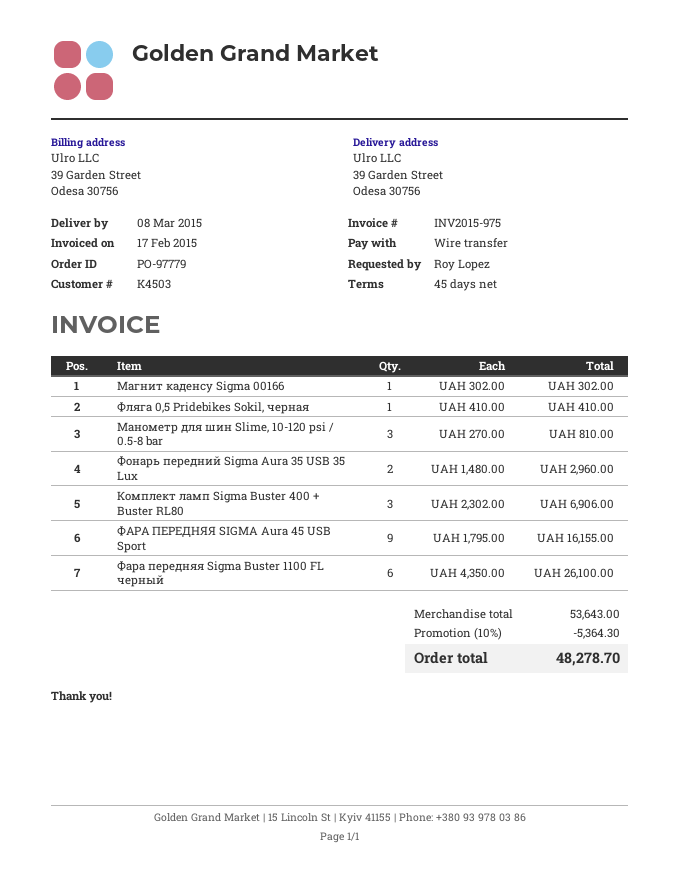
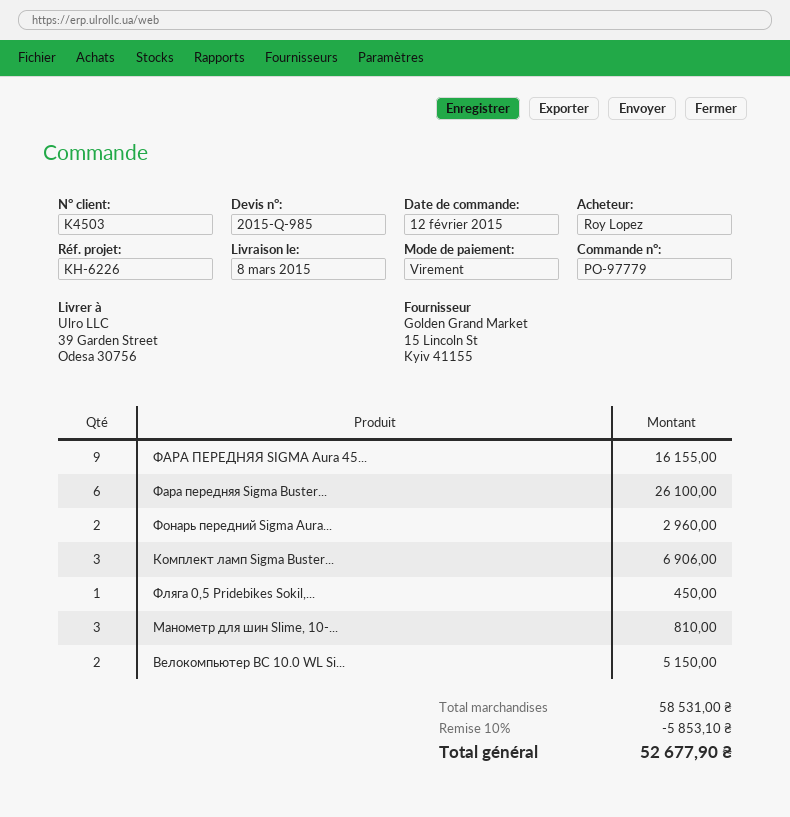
Магнит каденсу Sigma 00166: 1 for 302.00 -> none
Фляга 0,5 Pridebikes Sokil, черная: 1 for 410.00 -> 1 for 450.00
Велокомпьютер BC 10.0 WL Si...: none -> 2 for 5150.00
subtotal: 53643.00 -> 58531.00
discount: 10% = 5364.30 -> 10% = 5853.10
total: 48278.70 -> 52677.90

